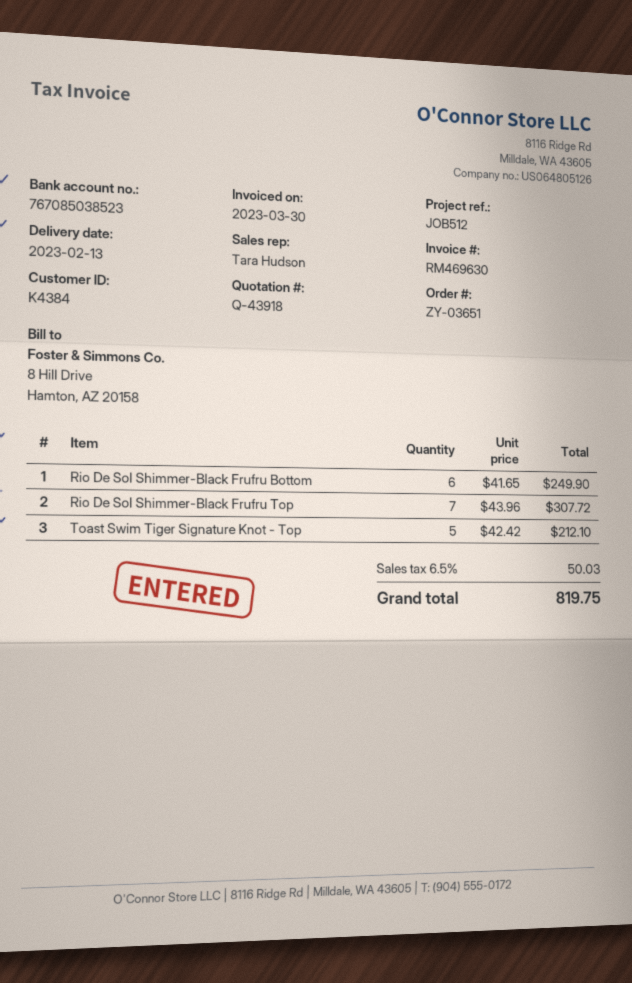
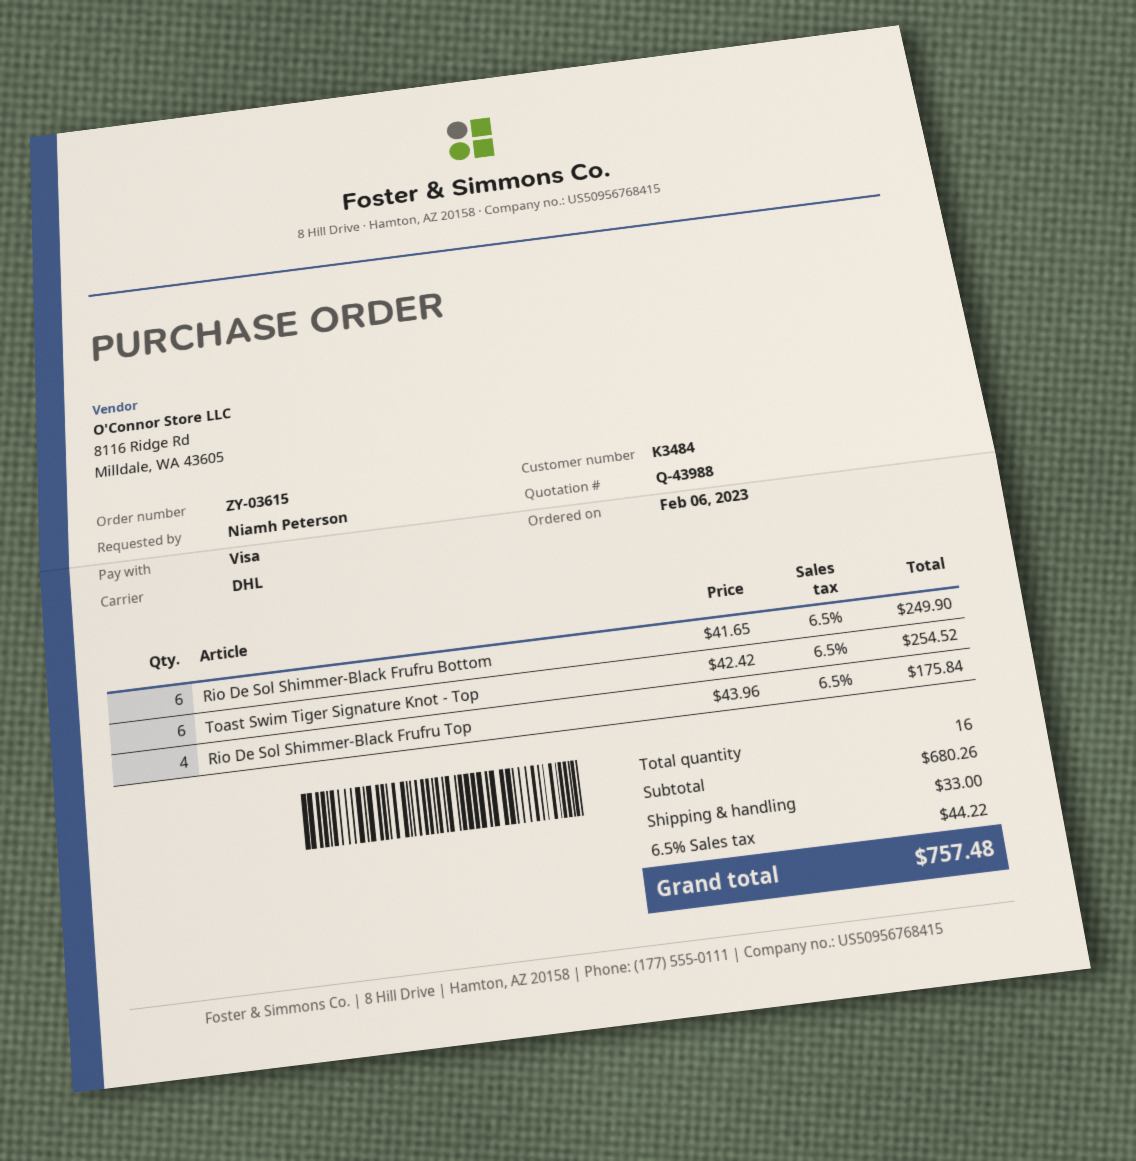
quote number: Q-43918 -> Q-43988
order number: ZY-03651 -> ZY-03615
customer number: K4384 -> K3484
Rio De Sol Shimmer-Black Frufru Top: 7 x 43.96 = 307.72 -> 4 x 43.96 = 175.84
Toast Swim Tiger Signature Knot - Top: 5 x 42.42 = 212.10 -> 6 x 42.42 = 254.52
shipping: none -> 33.00
tax: 6.5% = 50.03 -> 6.5% = 44.22
total: 819.75 -> 757.48

